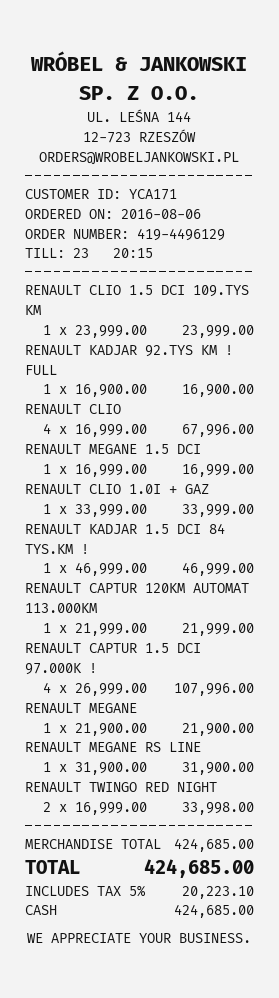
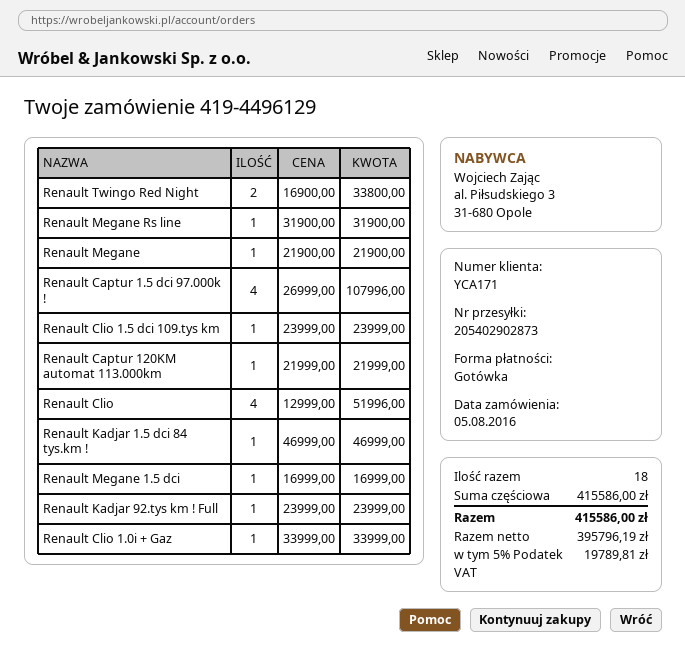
order date: 2016-08-06 -> 2016-08-05
RENAULT KADJAR 92.TYS KM ! FULL: 1 x 16900.00 = 16900.00 -> 1 x 23999.00 = 23999.00
RENAULT CLIO: 4 x 16999.00 = 67996.00 -> 4 x 12999.00 = 51996.00
RENAULT TWINGO RED NIGHT: 2 x 16999.00 = 33998.00 -> 2 x 16900.00 = 33800.00
subtotal: 424685.00 -> 415586.00
tax: 5% = 20223.10 -> 5% = 19789.81
total: 424685.00 -> 415586.00

